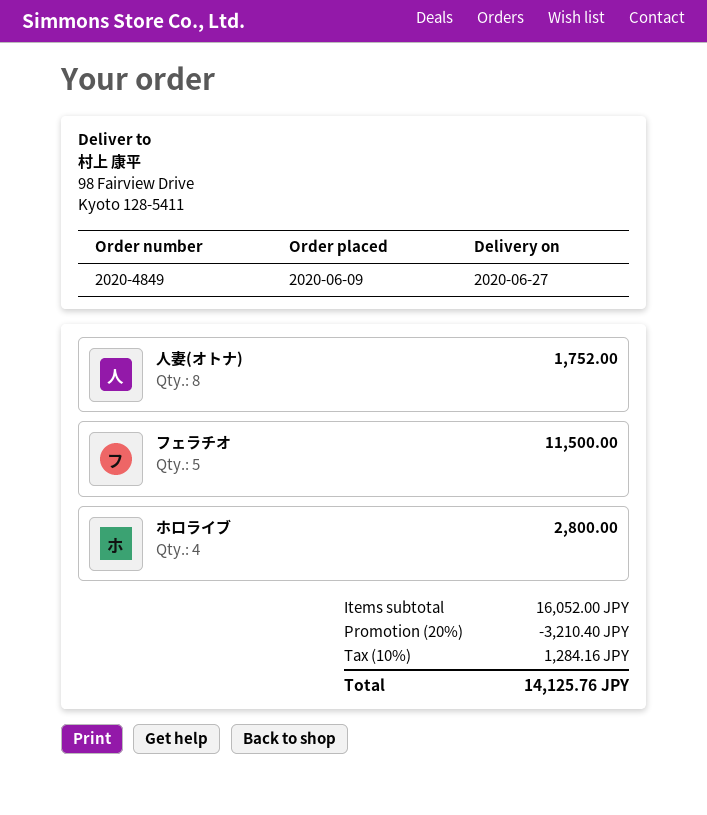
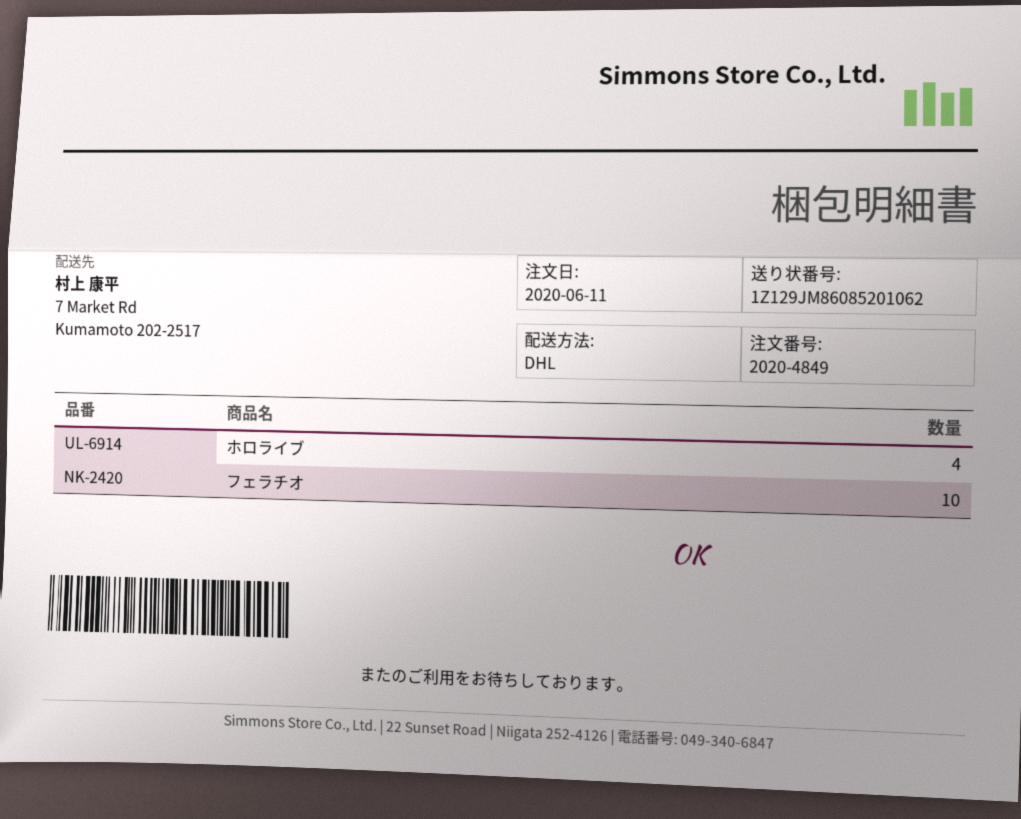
order date: 2020-06-09 -> 2020-06-11
ship to: 98 Fairview Drive, Kyoto 128-5411 -> 7 Market Rd, Kumamoto 202-2517
人妻(オトナ): 8 -> none
フェラチオ: 5 -> 10

